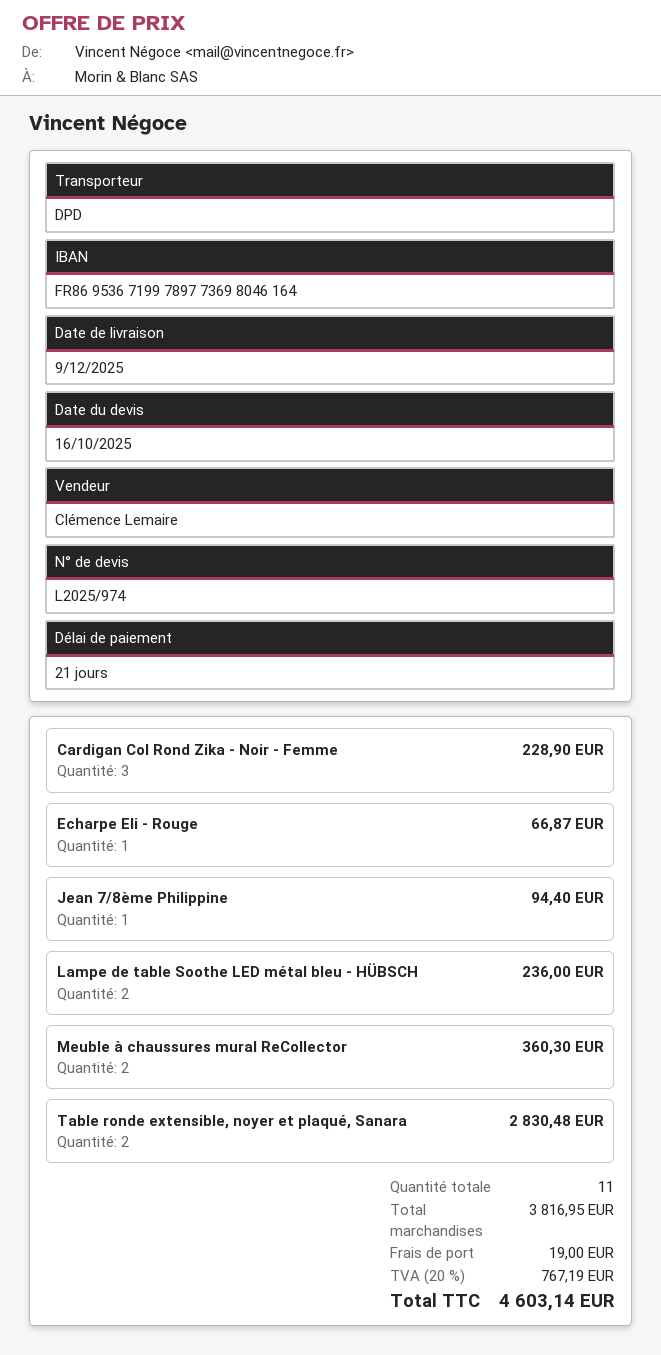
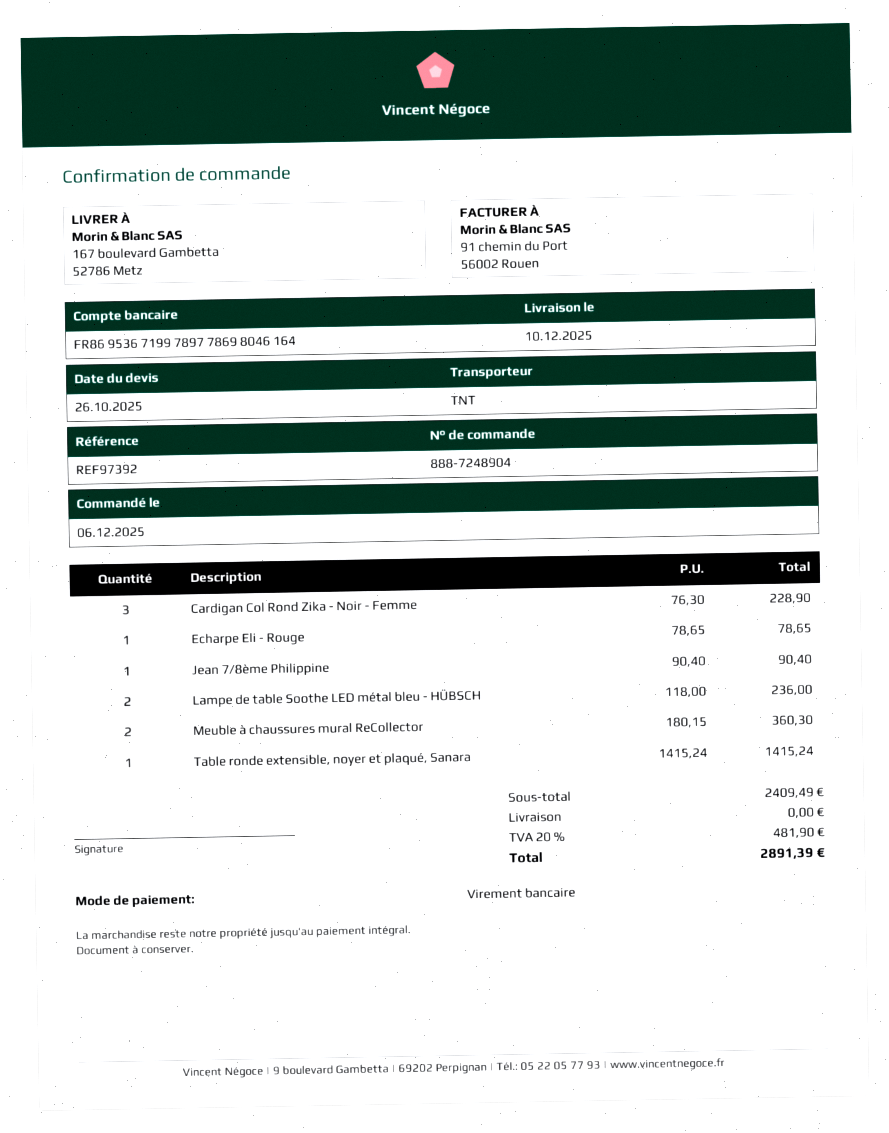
quote date: 2025-10-16 -> 2025-10-26
delivery date: 2025-12-09 -> 2025-12-10
bank account: FR8695367199789773698046164 -> FR8695367199789778698046164
shipping method: DPD -> TNT
Echarpe Eli - Rouge: 1 for 66.87 -> 1 for 78.65
Jean 7/8ème Philippine: 1 for 94.40 -> 1 for 90.40
Table ronde extensible, noyer et plaqué, Sanara: 2 for 2830.48 -> 1 for 1415.24
subtotal: 3816.95 -> 2409.49
shipping: 19.00 -> 0.00
tax: 20% = 767.19 -> 20% = 481.90
total: 4603.14 -> 2891.39

